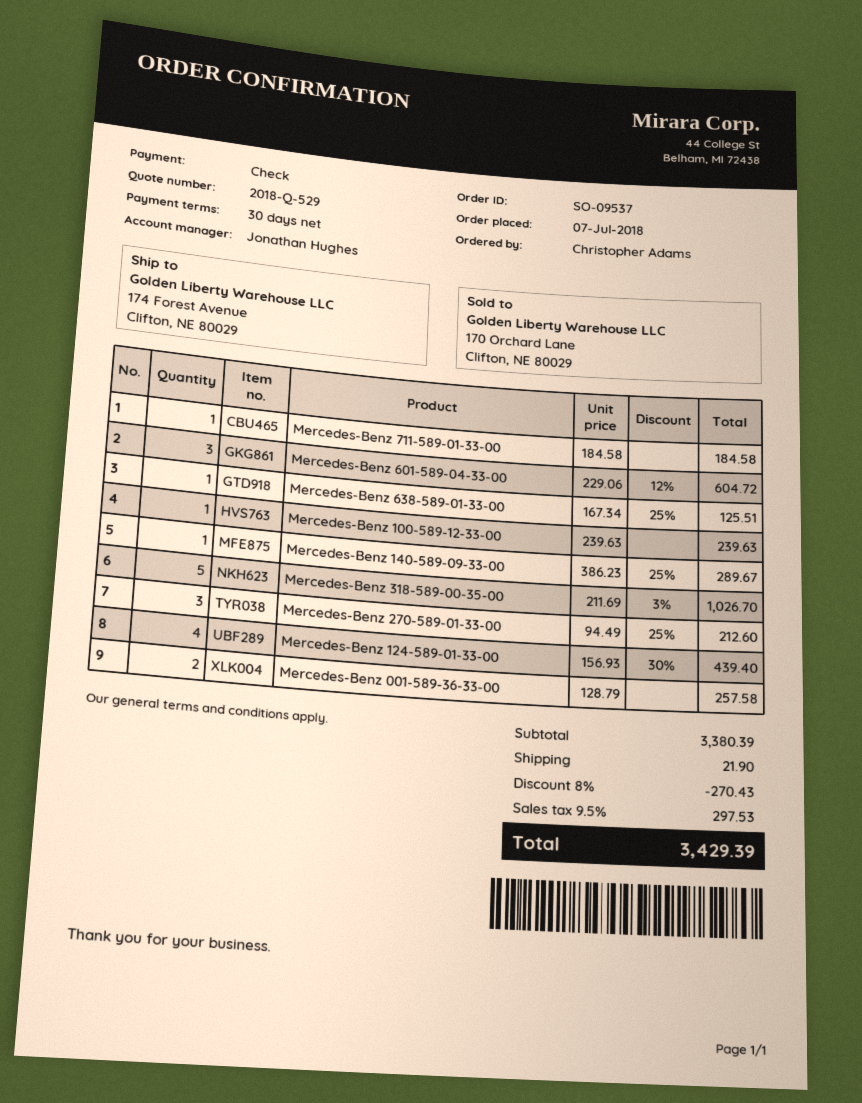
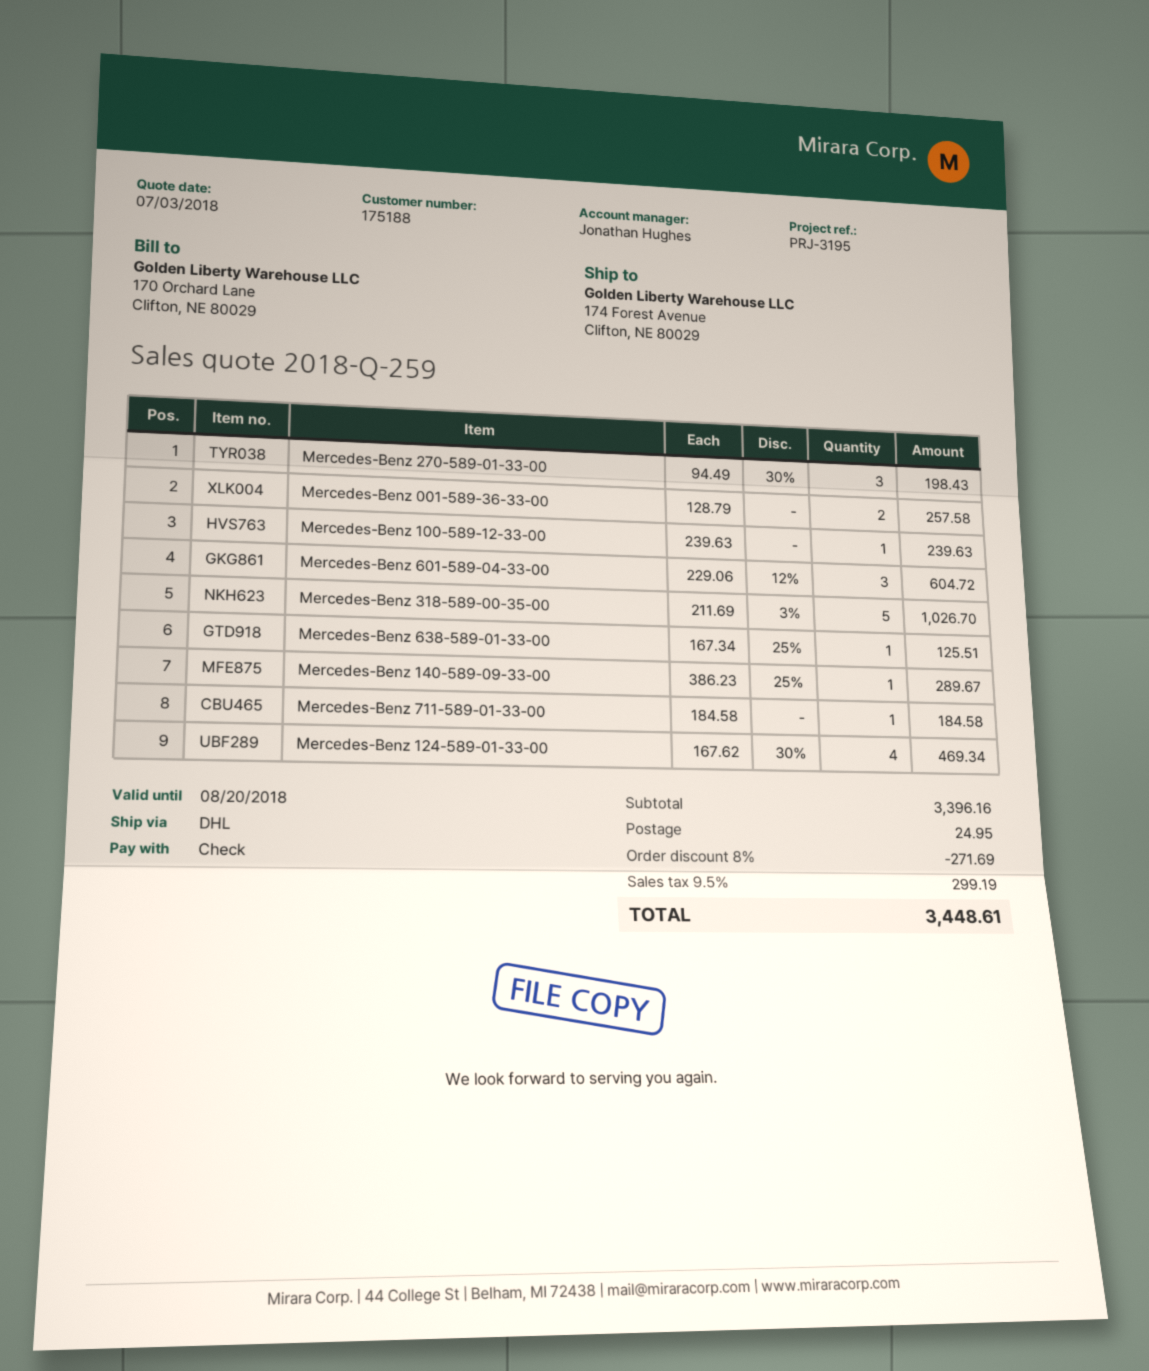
quote number: 2018-Q-529 -> 2018-Q-259
Mercedes-Benz 270-589-01-33-00: 3 x 94.49 - 25% = 212.60 -> 3 x 94.49 - 30% = 198.43
Mercedes-Benz 124-589-01-33-00: 4 x 156.93 - 30% = 439.40 -> 4 x 167.62 - 30% = 469.34
subtotal: 3380.39 -> 3396.16
discount: 8% = 270.43 -> 8% = 271.69
shipping: 21.90 -> 24.95
tax: 9.5% = 297.53 -> 9.5% = 299.19
total: 3429.39 -> 3448.61

